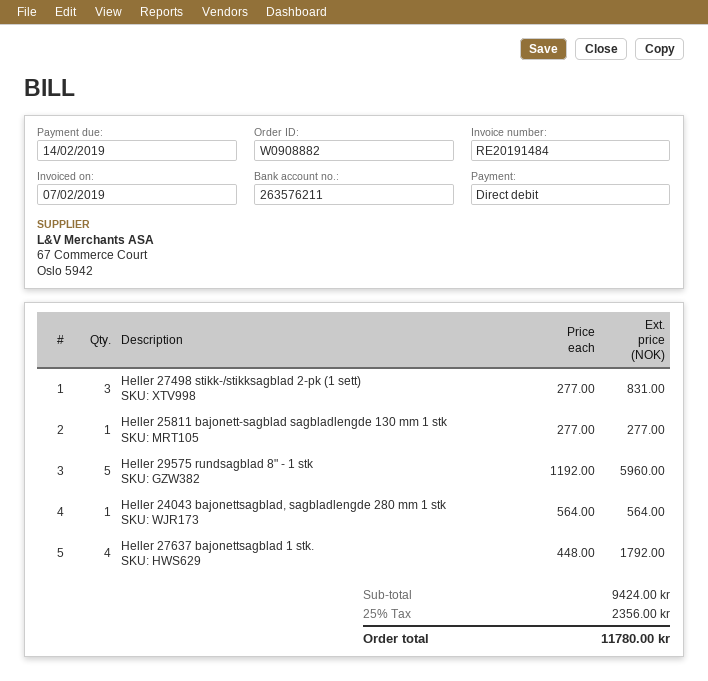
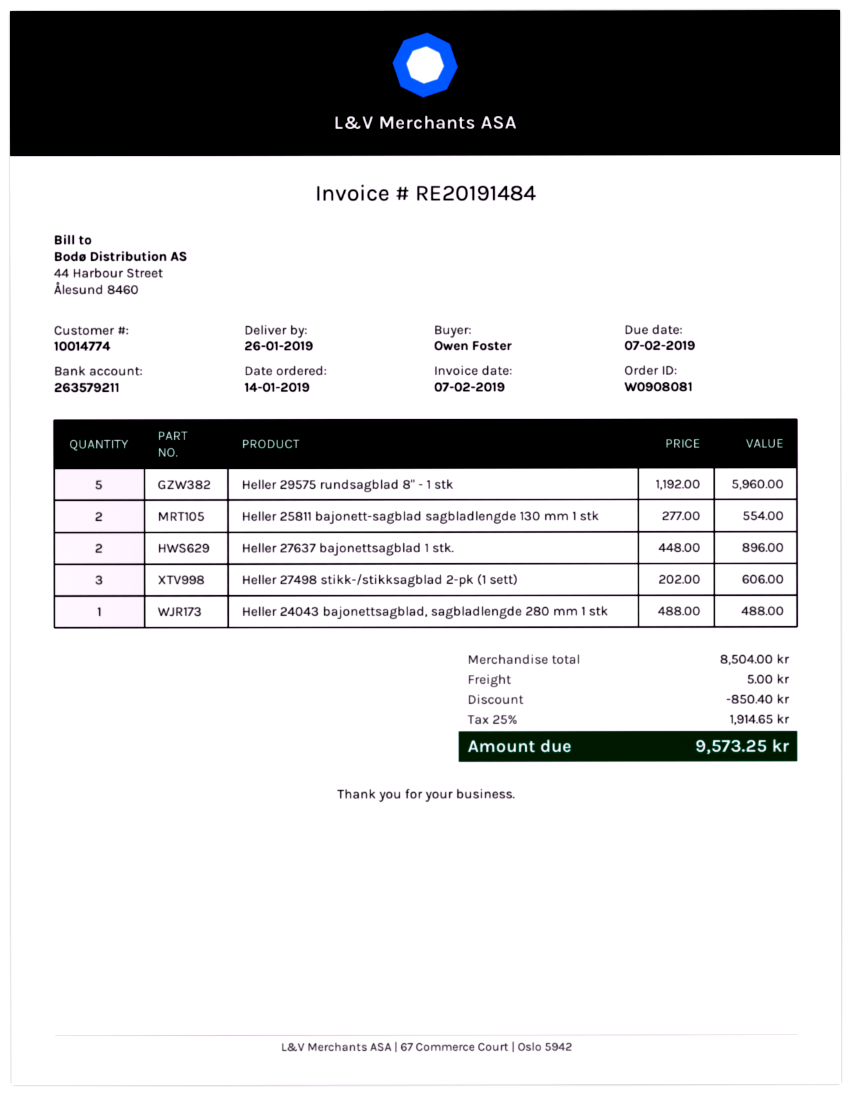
order number: W0908882 -> W0908081
due date: 2019-02-14 -> 2019-02-07
bank account: 263576211 -> 263579211
Heller 27498 stikk-/stikksagblad 2-pk (1 sett): 3 x 277.00 = 831.00 -> 3 x 202.00 = 606.00
Heller 25811 bajonett-sagblad sagbladlengde 130 mm 1 stk: 1 x 277.00 = 277.00 -> 2 x 277.00 = 554.00
Heller 24043 bajonettsagblad, sagbladlengde 280 mm 1 stk: 1 x 564.00 = 564.00 -> 1 x 488.00 = 488.00
Heller 27637 bajonettsagblad 1 stk.: 4 x 448.00 = 1792.00 -> 2 x 448.00 = 896.00
subtotal: 9424.00 -> 8504.00
discount: none -> 850.40
shipping: none -> 5.00
tax: 25% = 2356.00 -> 25% = 1914.65
total: 11780.00 -> 9573.25

